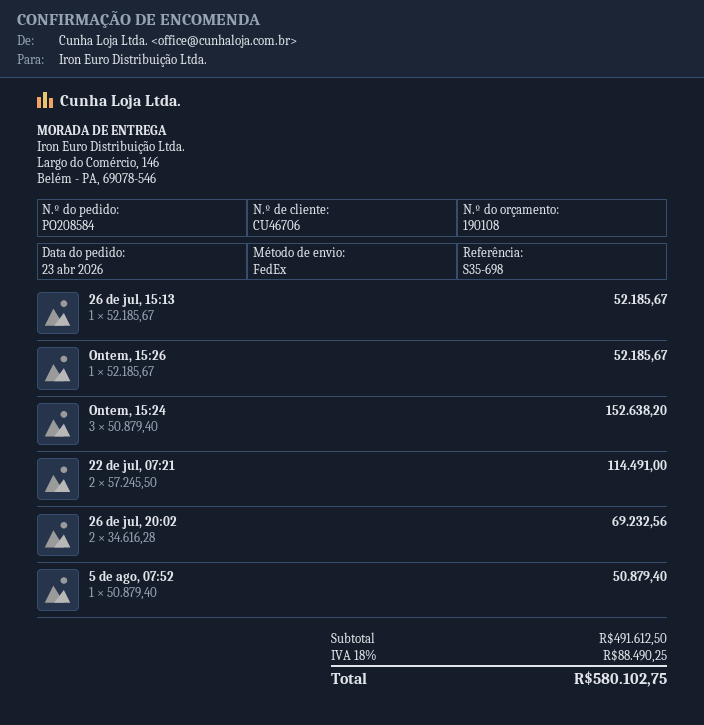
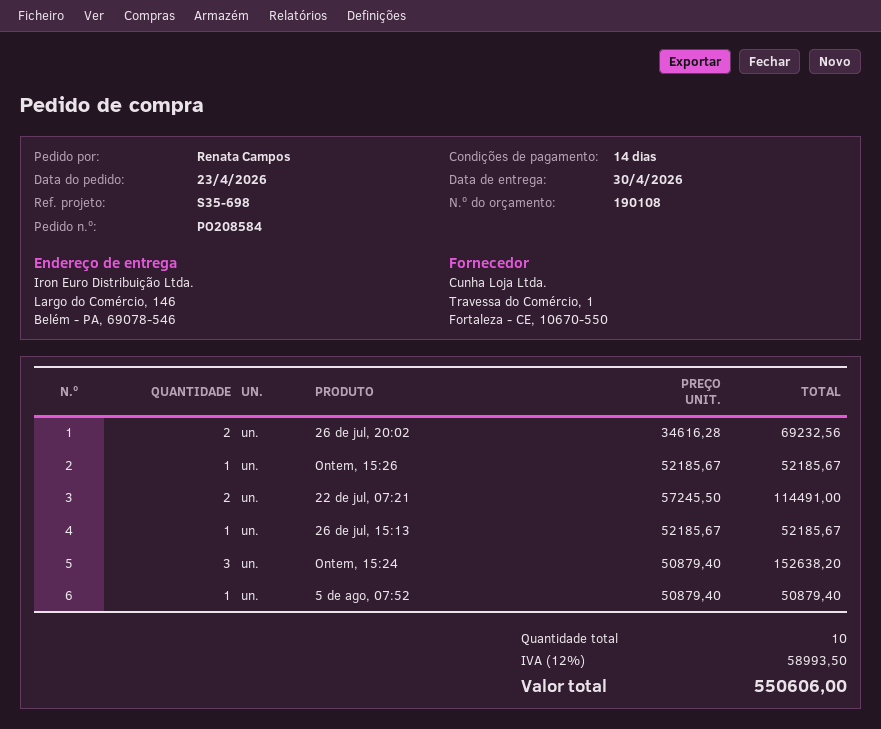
tax: 18% = 88490.25 -> 12% = 58993.50
total: 580102.75 -> 550606.00

